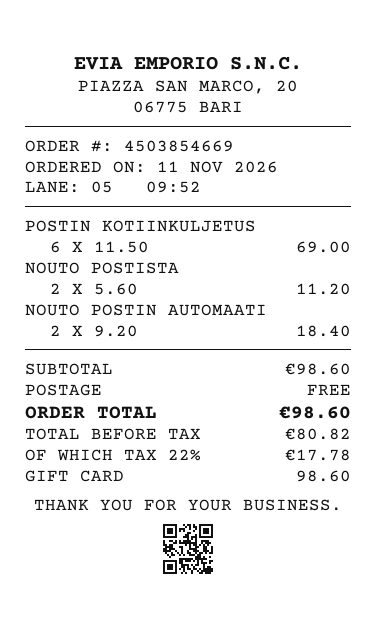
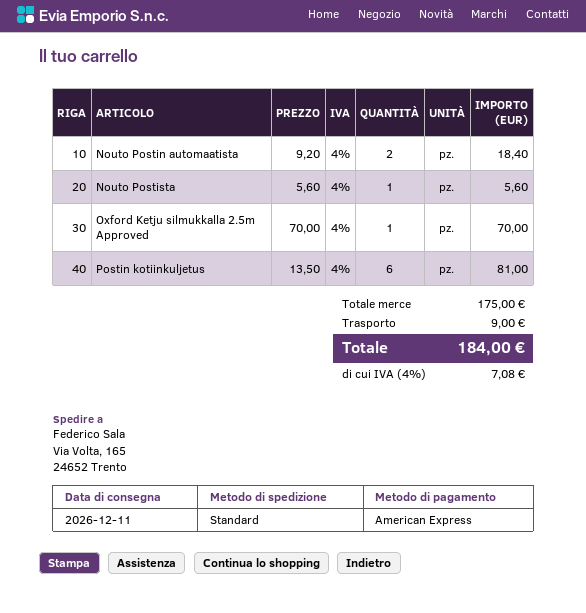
payment method: gift card -> American Express
POSTIN KOTIINKULJETUS: 6 x 11.50 = 69.00 -> 6 x 13.50 = 81.00
NOUTO POSTISTA: 2 x 5.60 = 11.20 -> 1 x 5.60 = 5.60
Oxford Ketju silmukkalla 2.5m Approved: none -> 1 x 70.00 = 70.00
subtotal: 98.60 -> 175.00
shipping: 0.00 -> 9.00
tax: 22% = 17.78 -> 4% = 7.08
total: 98.60 -> 184.00

